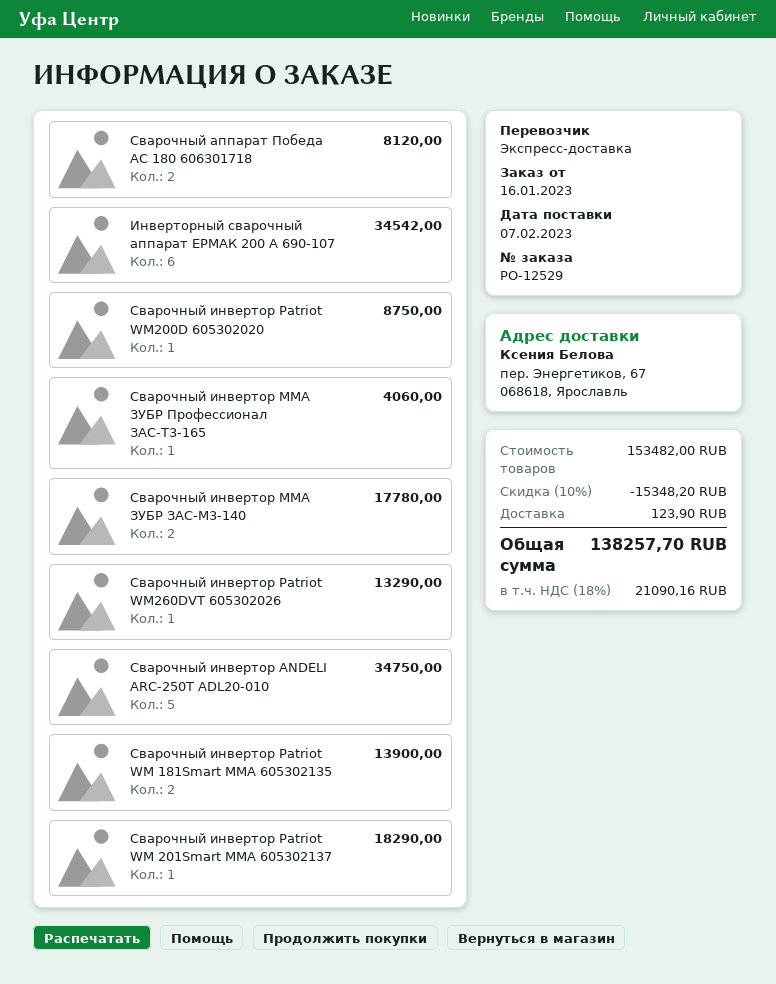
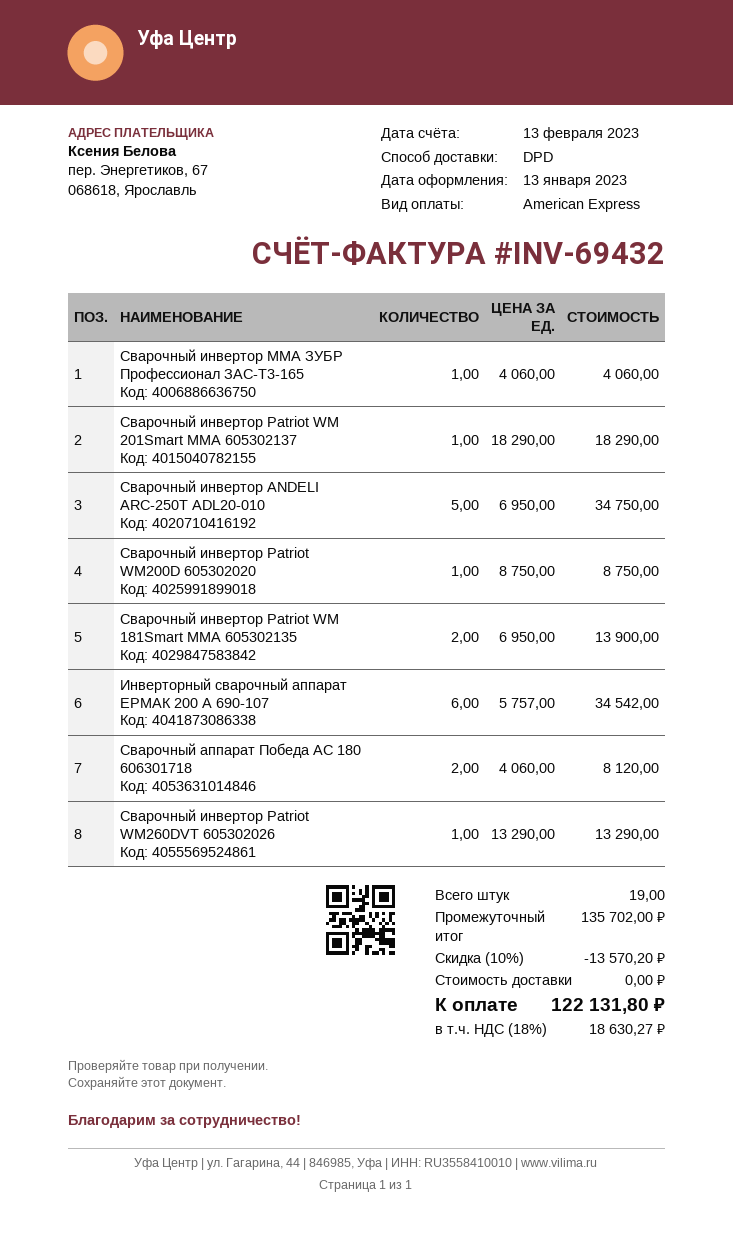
order date: 2023-01-16 -> 2023-01-13
shipping method: express -> DPD
Сварочный инвертор ММА ЗУБР ЗАС-М3-140: 2 for 17780.00 -> none
subtotal: 153482.00 -> 135702.00
discount: 10% = 15348.20 -> 10% = 13570.20
shipping: 123.90 -> 0.00
tax: 18% = 21090.16 -> 18% = 18630.27
total: 138257.70 -> 122131.80

